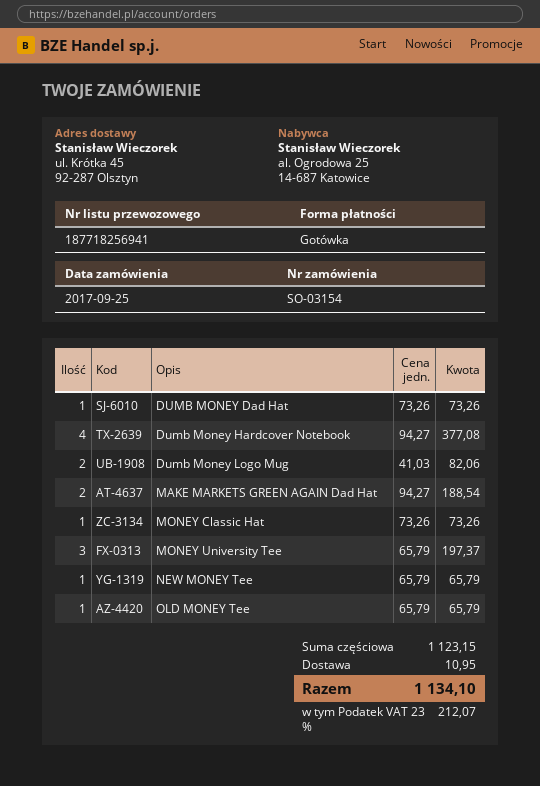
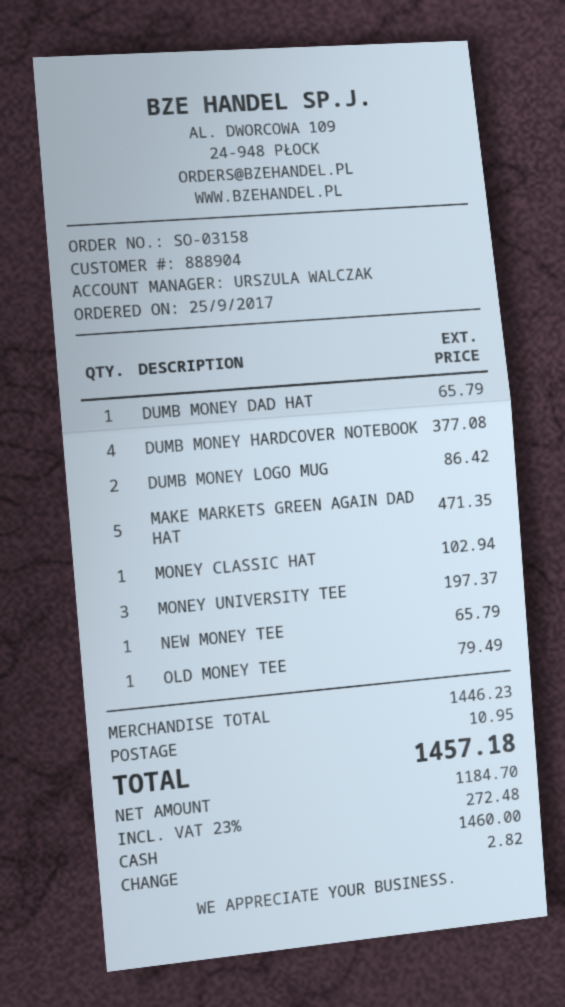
order number: SO-03154 -> SO-03158
DUMB MONEY Dad Hat: 1 for 73.26 -> 1 for 65.79
Dumb Money Logo Mug: 2 for 82.06 -> 2 for 86.42
MAKE MARKETS GREEN AGAIN Dad Hat: 2 for 188.54 -> 5 for 471.35
MONEY Classic Hat: 1 for 73.26 -> 1 for 102.94
OLD MONEY Tee: 1 for 65.79 -> 1 for 79.49
subtotal: 1123.15 -> 1446.23
tax: 23% = 212.07 -> 23% = 272.48
total: 1134.10 -> 1457.18

